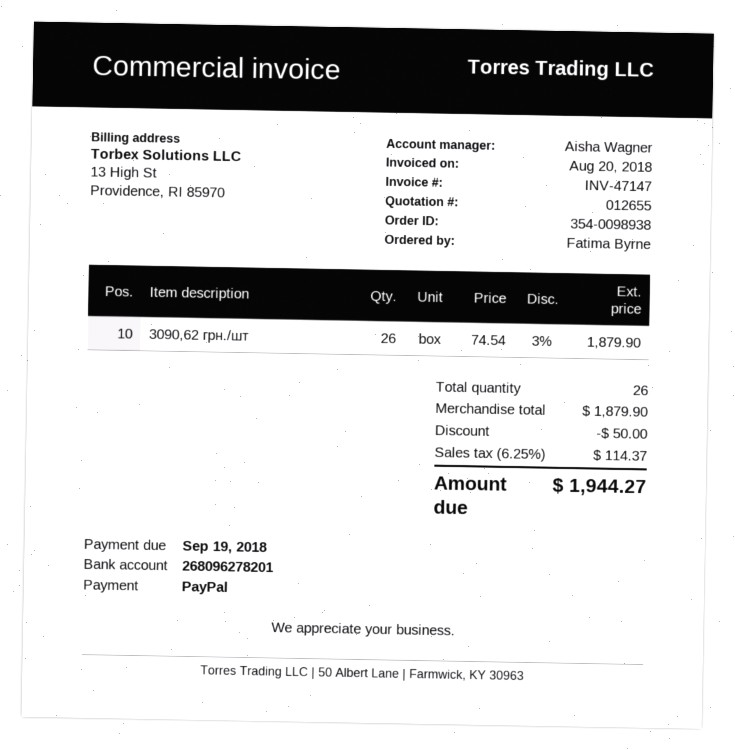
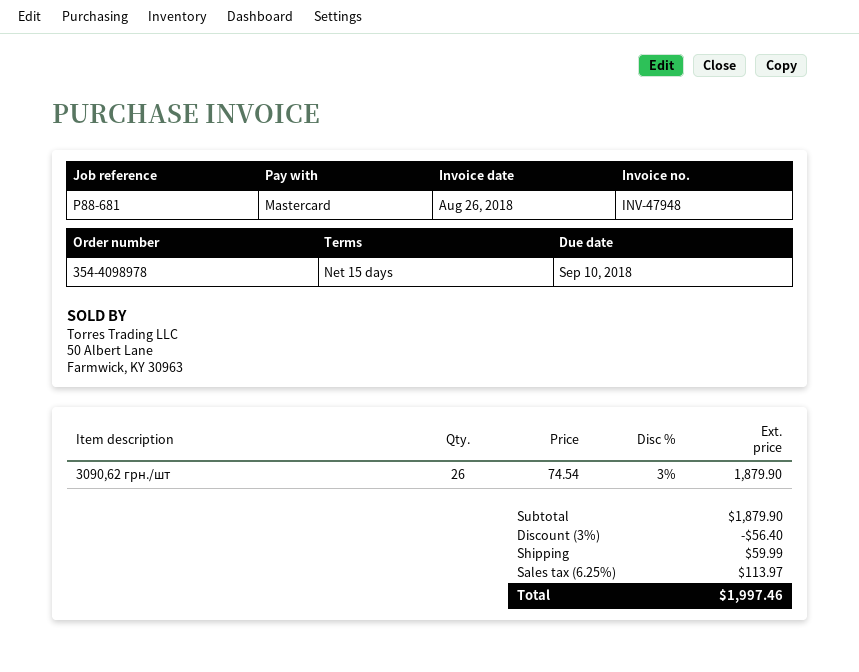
order number: 354-0098938 -> 354-4098978
invoice number: INV-47147 -> INV-47948
invoice date: 2018-08-20 -> 2018-08-26
due date: 2018-09-19 -> 2018-09-10
payment method: PayPal -> Mastercard
discount: 50.00 -> 56.40
shipping: none -> 59.99
tax: 6.25% = 114.37 -> 6.25% = 113.97
total: 1944.27 -> 1997.46

